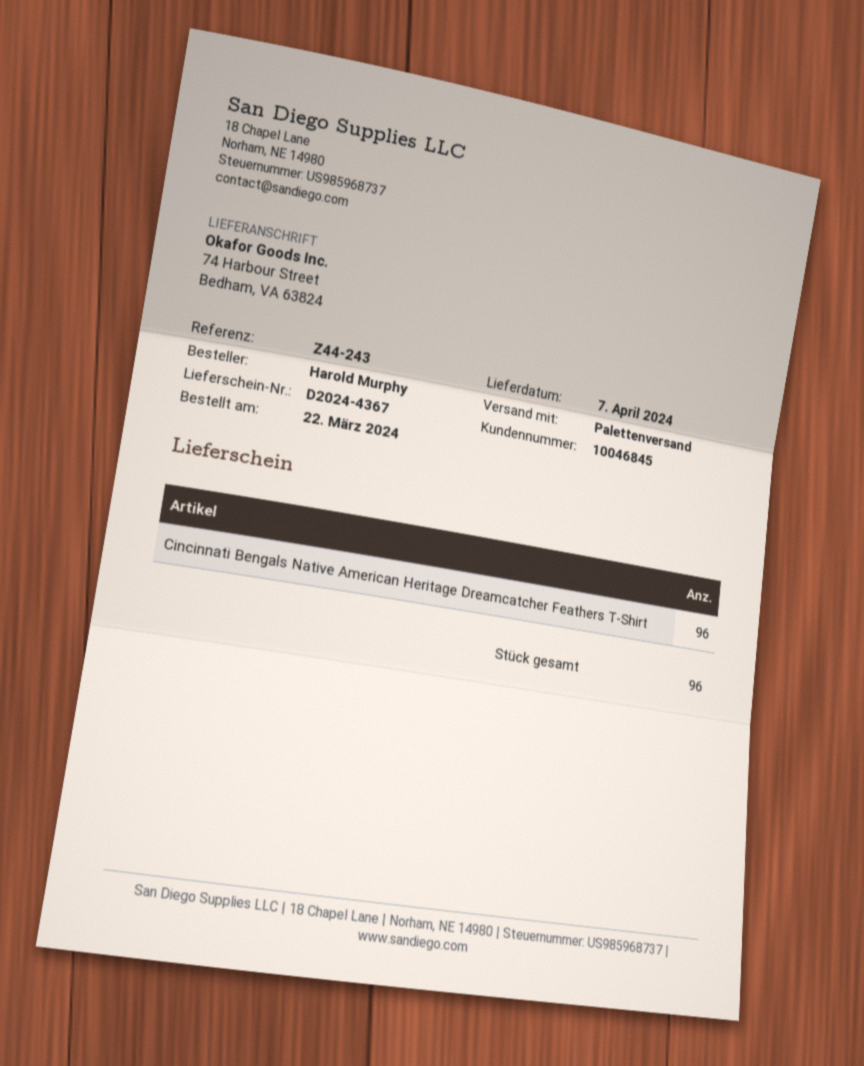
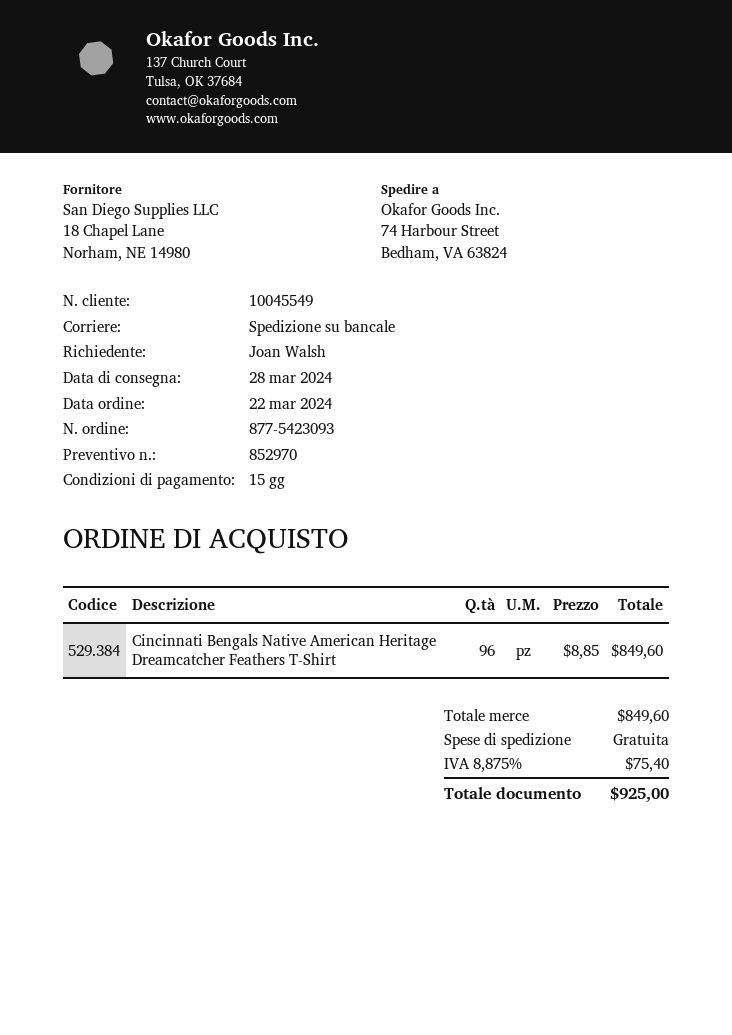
delivery date: 2024-04-07 -> 2024-03-28
customer number: 10046845 -> 10045549
ordered by: Harold Murphy -> Joan Walsh

